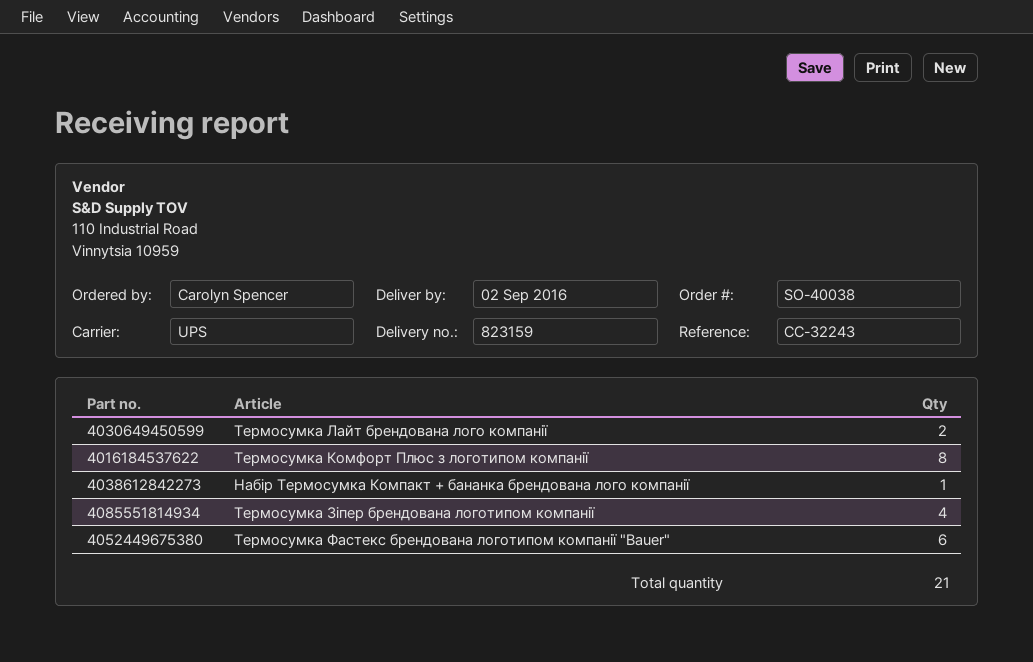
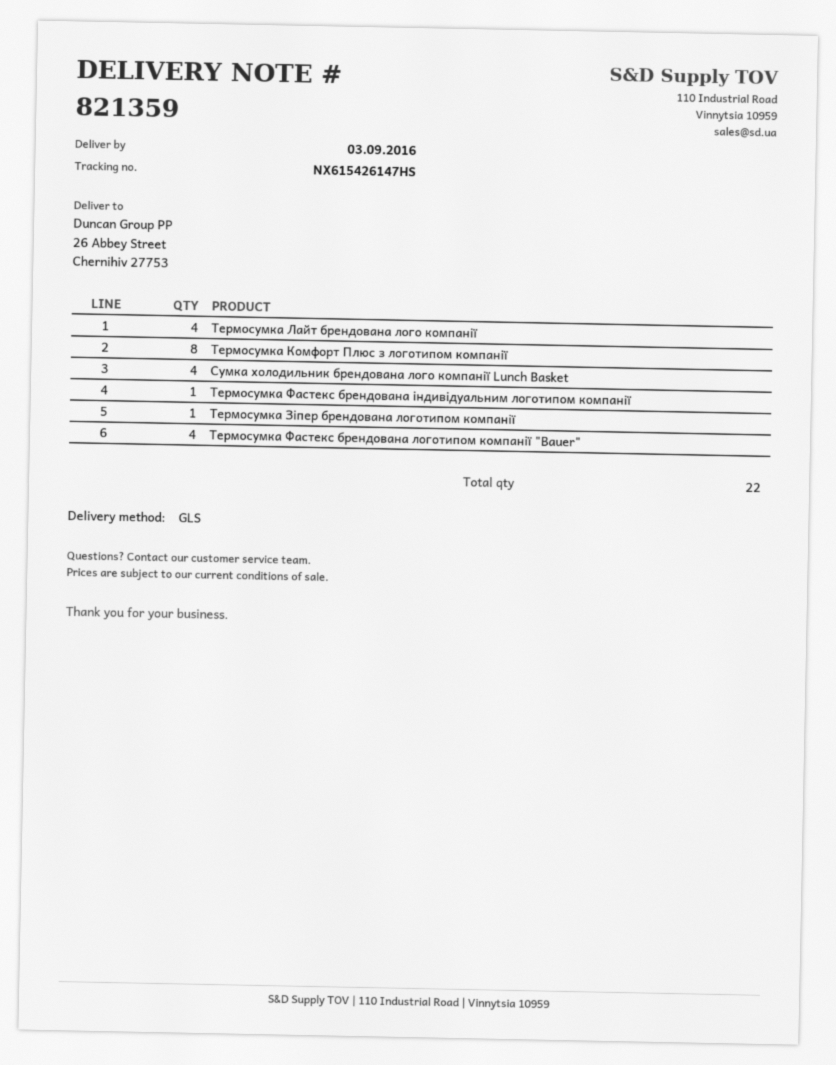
delivery note number: 823159 -> 821359
delivery date: 2016-09-02 -> 2016-09-03
shipping method: UPS -> GLS
Термосумка Лайт брендована лого компанії: 2 -> 4
Набір Термосумка Компакт + бананка брендована лого компанії: 1 -> none
Термосумка Зіпер брендована логотипом компанії: 4 -> 1
Термосумка Фастекс брендована логотипом компанії "Bauer": 6 -> 4
Сумка холодильник брендована лого компанії Lunch Basket: none -> 4
Термосумка Фастекс брендована індивідуальним логотипом компанії: none -> 1
total quantity: 21 -> 22

